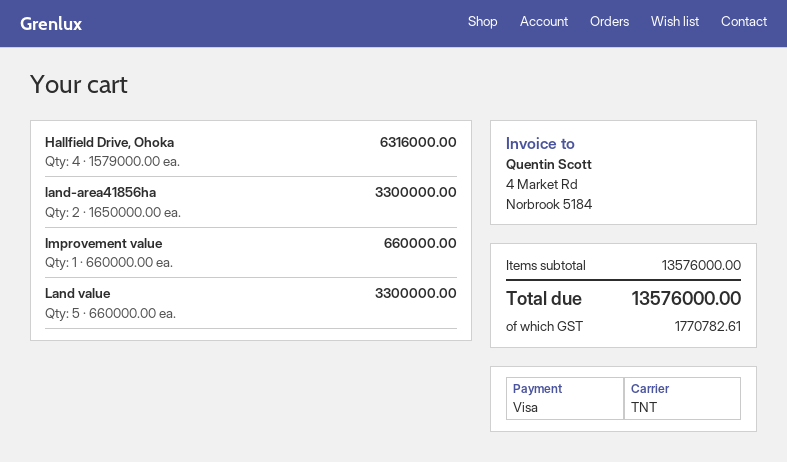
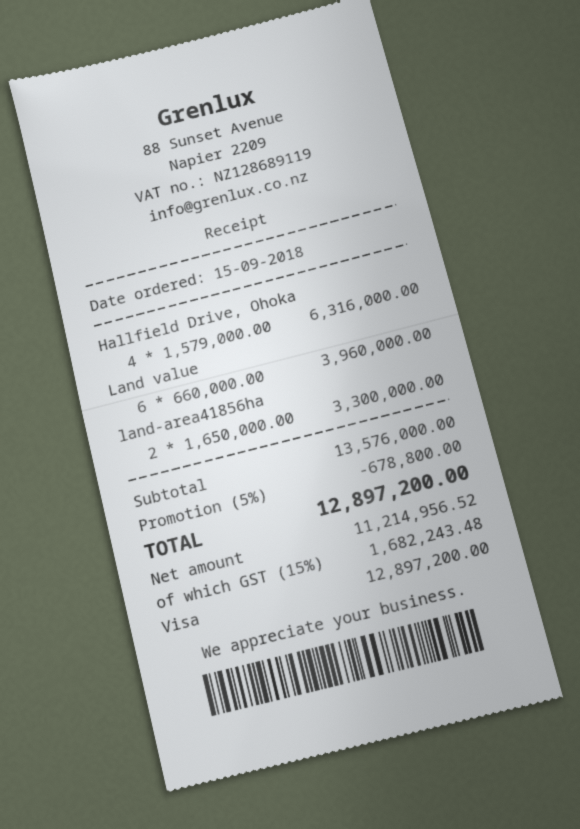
Improvement value: 1 x 660000.00 = 660000.00 -> none
Land value: 5 x 660000.00 = 3300000.00 -> 6 x 660000.00 = 3960000.00
discount: none -> 5% = 678800.00
tax: 1770782.61 -> 1682243.48
total: 13576000.00 -> 12897200.00

